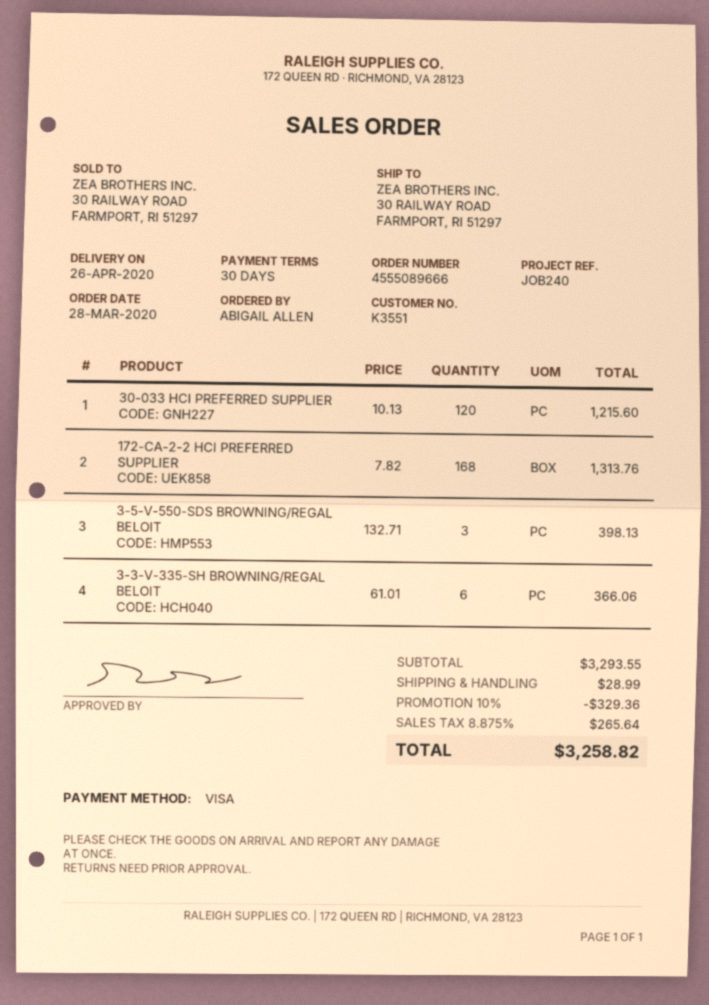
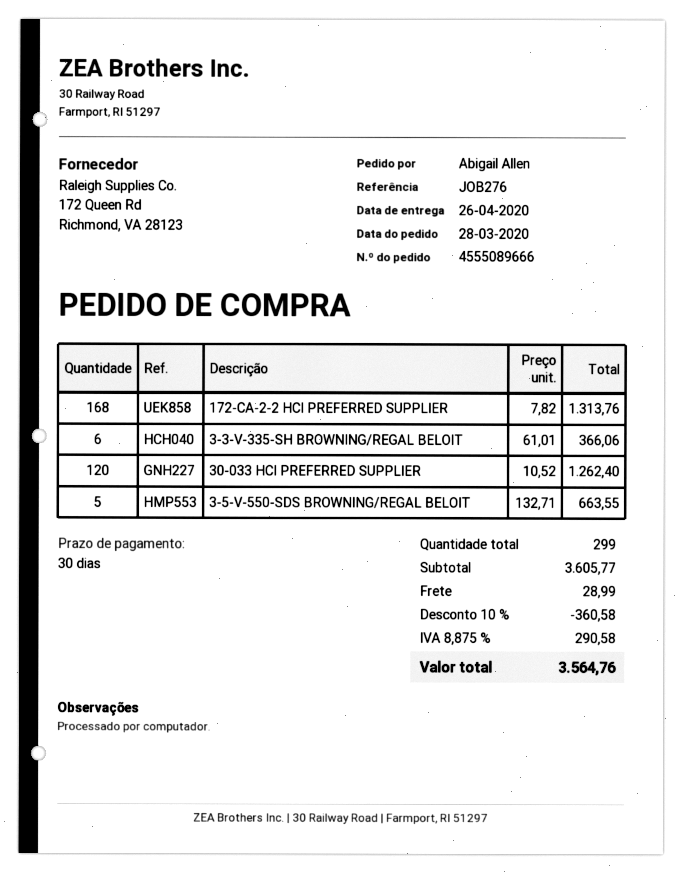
reference: JOB240 -> JOB276
30-033 HCI PREFERRED SUPPLIER: 120 x 10.13 = 1215.60 -> 120 x 10.52 = 1262.40
3-5-V-550-SDS BROWNING/REGAL BELOIT: 3 x 132.71 = 398.13 -> 5 x 132.71 = 663.55
subtotal: 3293.55 -> 3605.77
discount: 10% = 329.36 -> 10% = 360.58
tax: 8.875% = 265.64 -> 8.875% = 290.58
total: 3258.82 -> 3564.76

